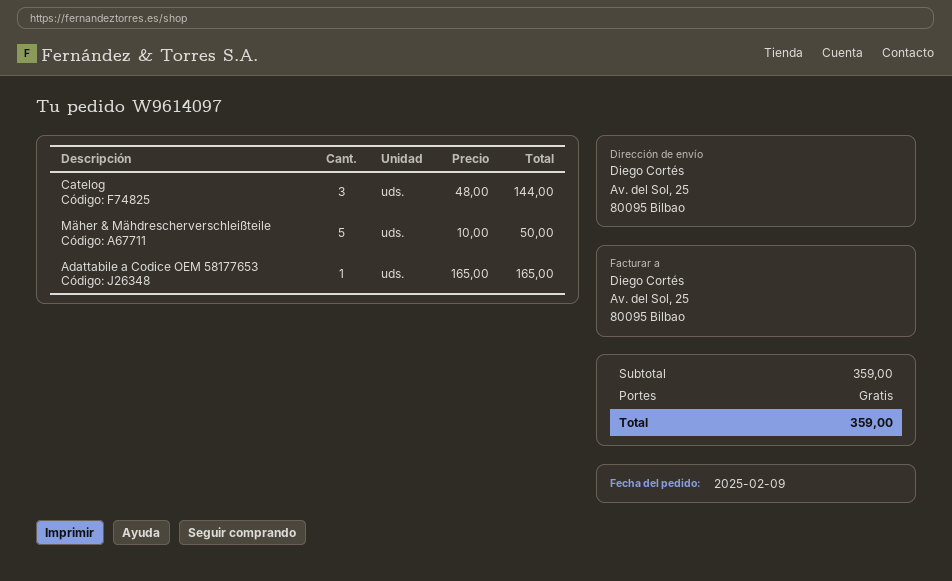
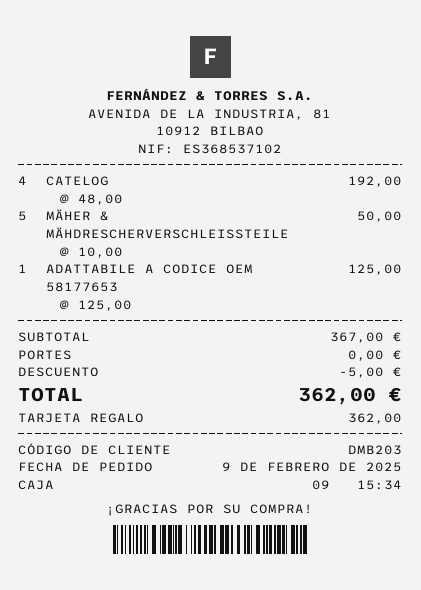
Catelog: 3 x 48.00 = 144.00 -> 4 x 48.00 = 192.00
Adattabile a Codice OEM 58177653: 1 x 165.00 = 165.00 -> 1 x 125.00 = 125.00
subtotal: 359.00 -> 367.00
discount: none -> 5.00
total: 359.00 -> 362.00

